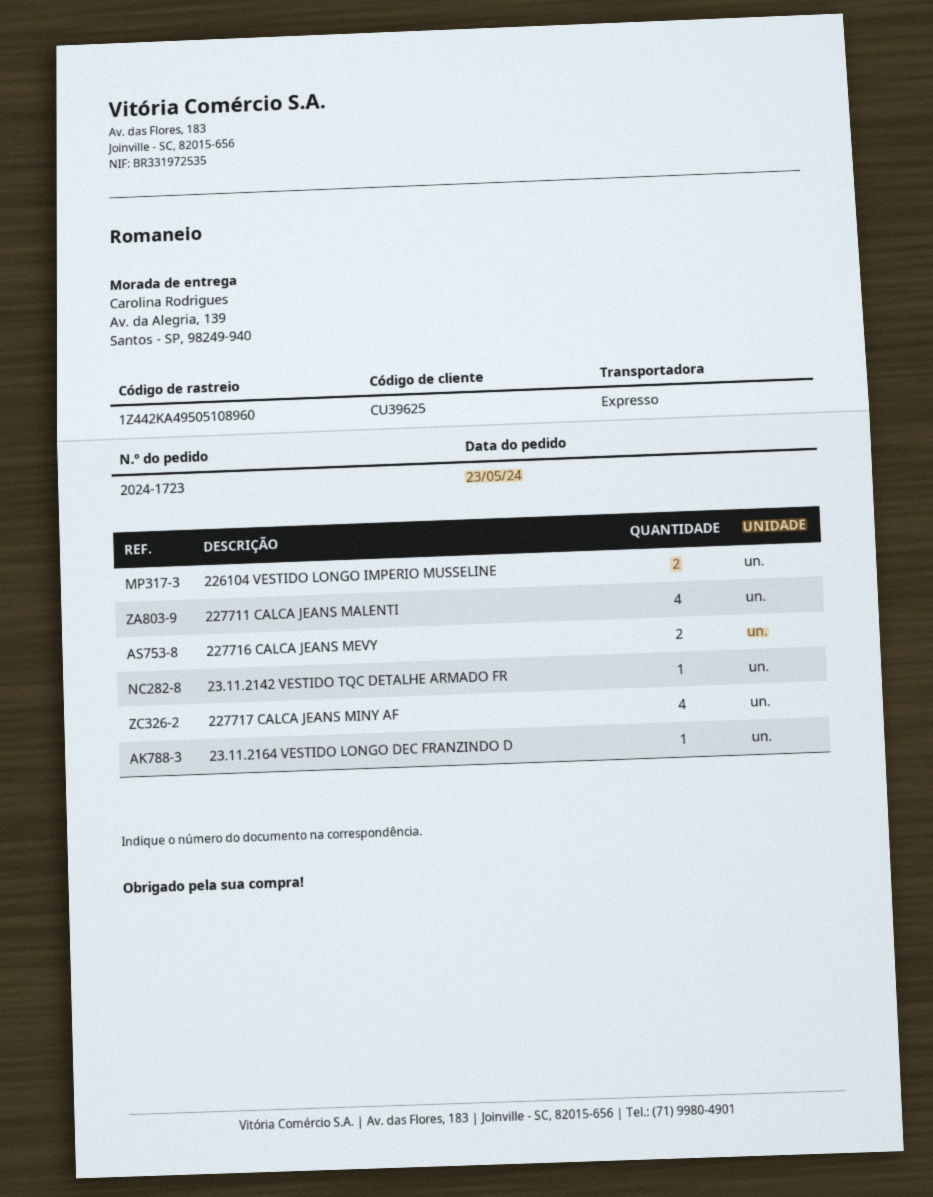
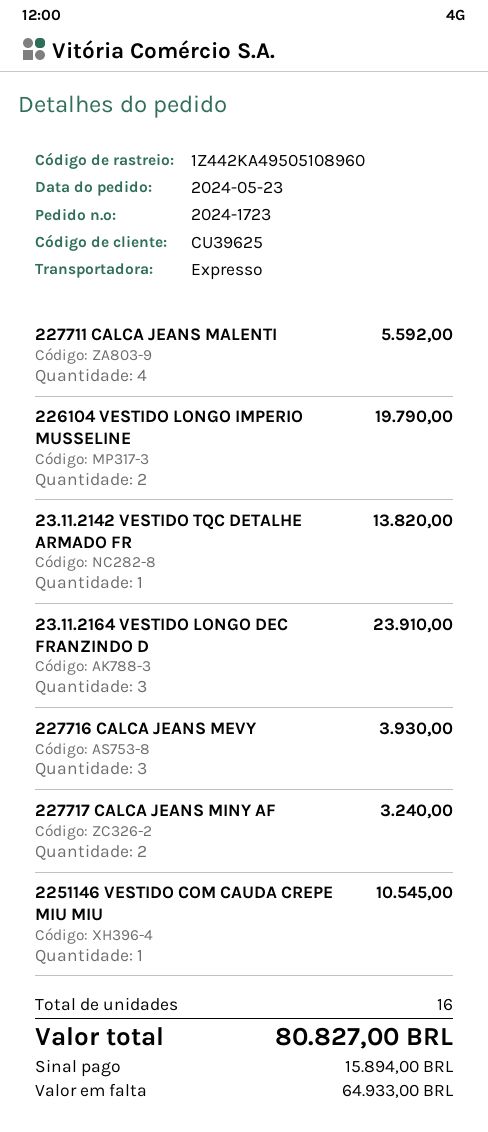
227716 CALCA JEANS MEVY: 2 -> 3
227717 CALCA JEANS MINY AF: 4 -> 2
23.11.2164 VESTIDO LONGO DEC FRANZINDO D: 1 -> 3
2251146 VESTIDO COM CAUDA CREPE MIU MIU: none -> 1

